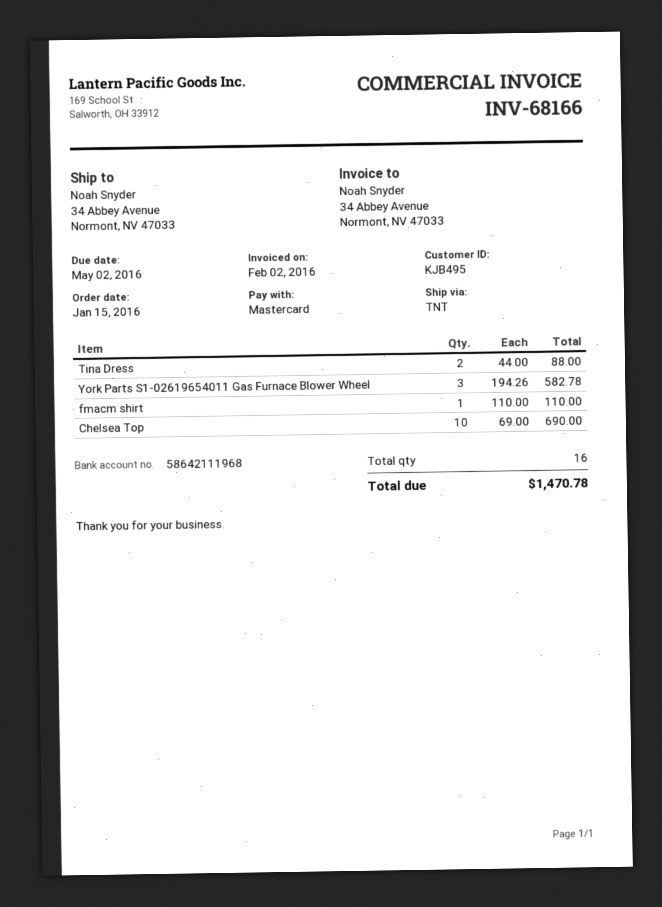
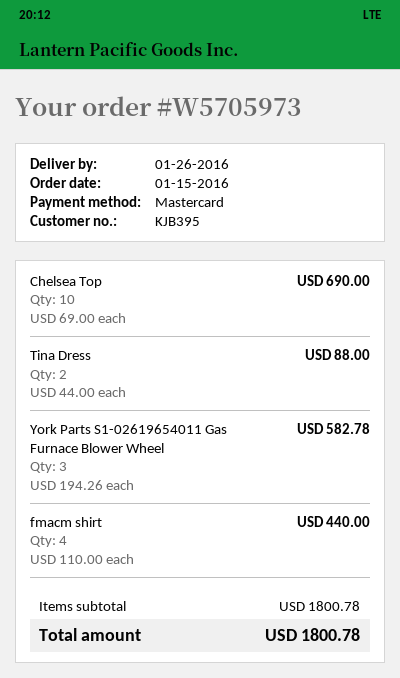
customer number: KJB495 -> KJB395
fmacm shirt: 1 x 110.00 = 110.00 -> 4 x 110.00 = 440.00
total: 1470.78 -> 1800.78

